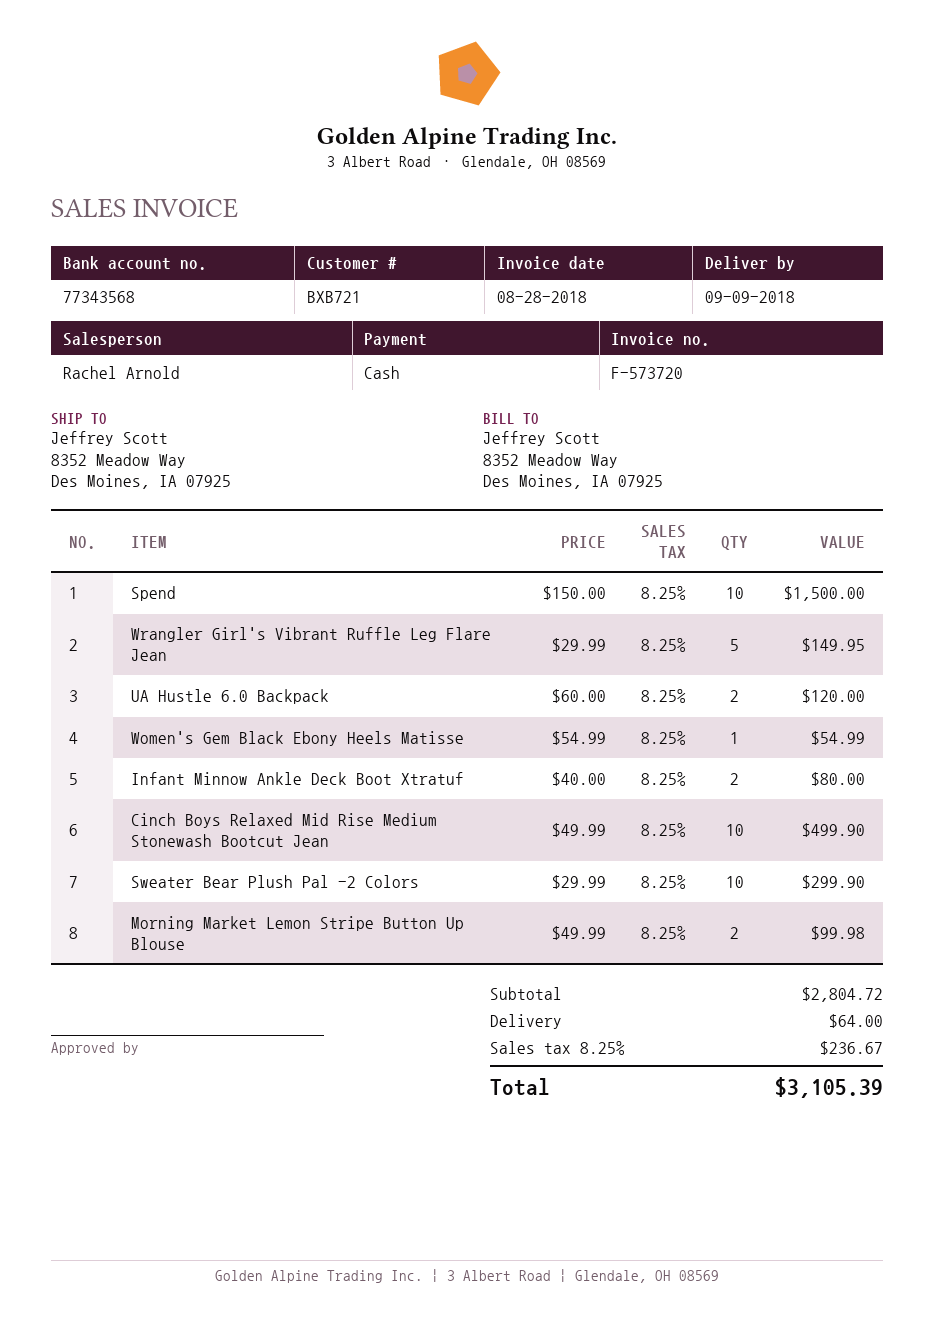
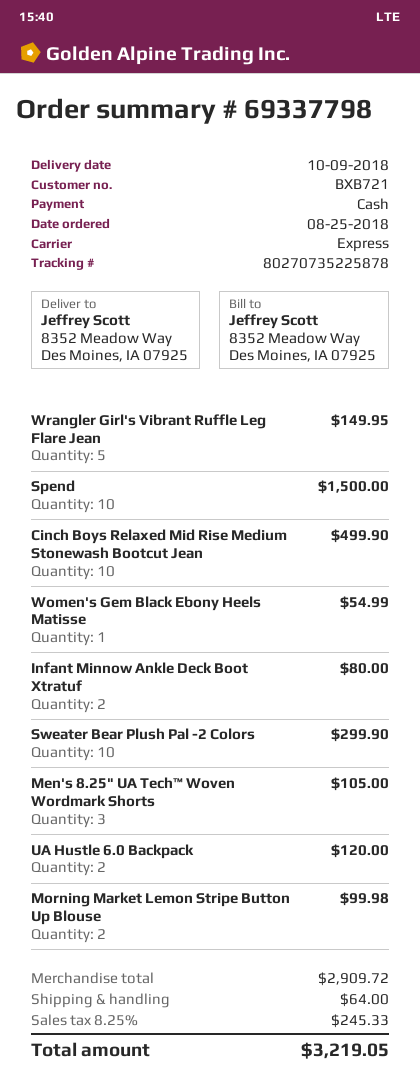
delivery date: 2018-09-09 -> 2018-10-09
Men's 8.25" UA Tech™ Woven Wordmark Shorts: none -> 3 for 105.00
subtotal: 2804.72 -> 2909.72
tax: 8.25% = 236.67 -> 8.25% = 245.33
total: 3105.39 -> 3219.05

